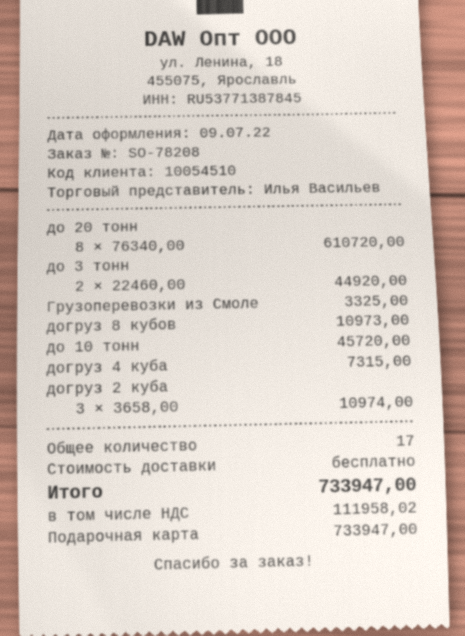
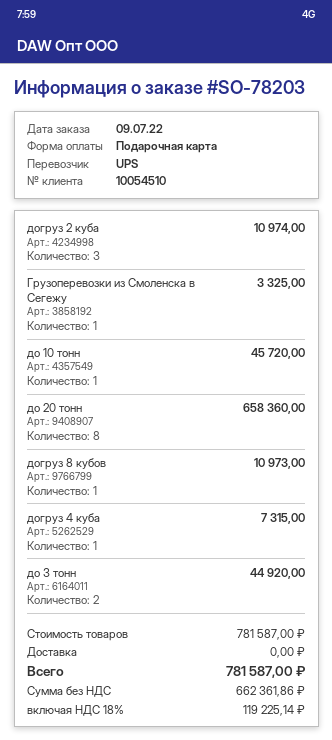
order number: SO-78208 -> SO-78203
до 20 тонн: 8 for 610720.00 -> 8 for 658360.00
tax: 111958.02 -> 119225.14
total: 733947.00 -> 781587.00

